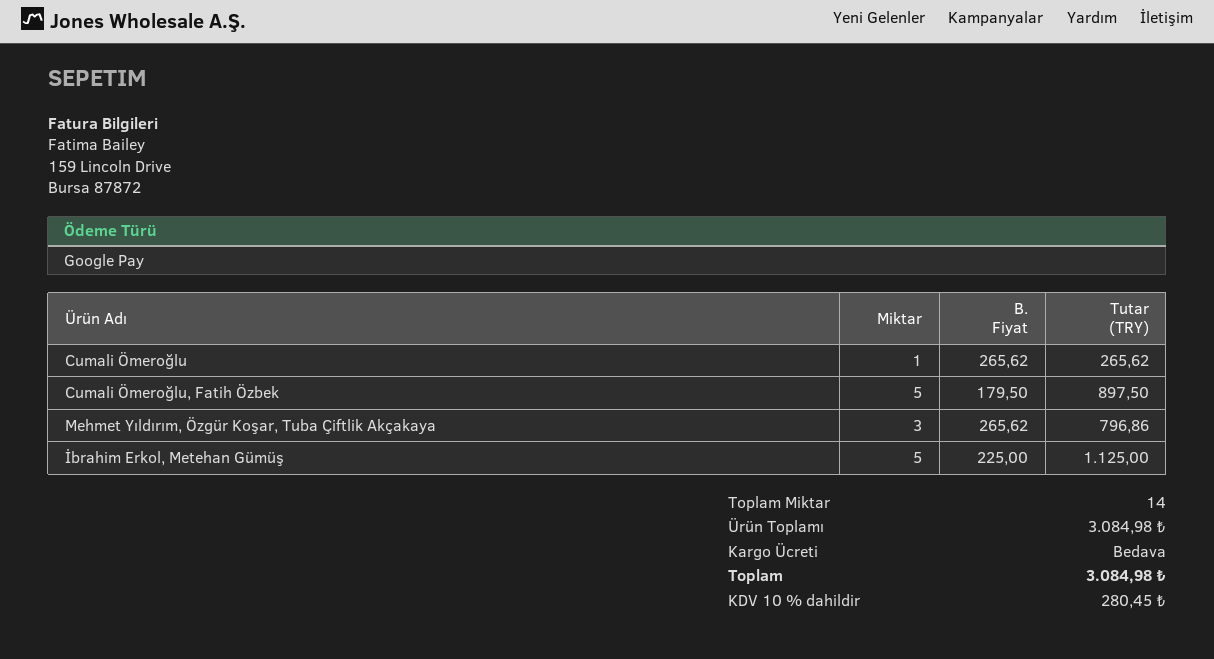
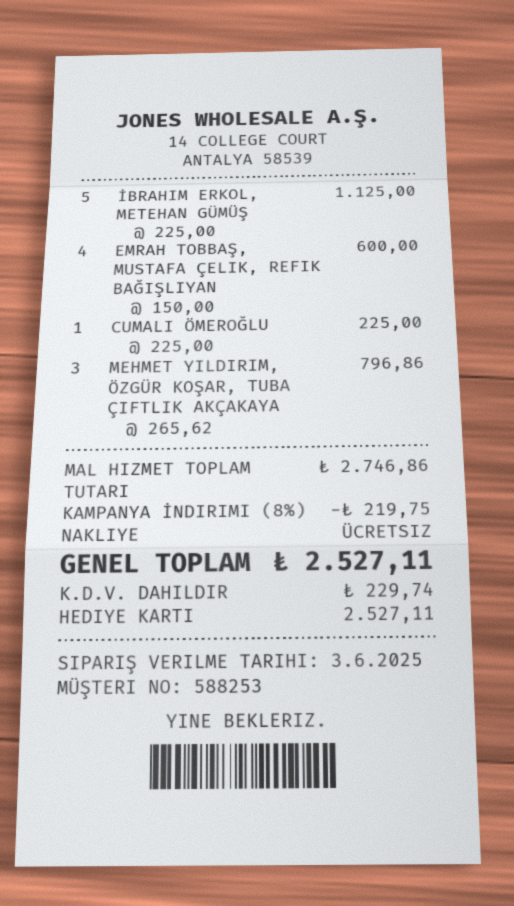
payment method: Google Pay -> gift card
Cumali Ömeroğlu: 1 x 265.62 = 265.62 -> 1 x 225.00 = 225.00
Cumali Ömeroğlu, Fatih Özbek: 5 x 179.50 = 897.50 -> none
EMRAH TOBBAŞ, MUSTAFA ÇELIK, REFIK BAĞIŞLIYAN: none -> 4 x 150.00 = 600.00
subtotal: 3084.98 -> 2746.86
discount: none -> 8% = 219.75
tax: 280.45 -> 229.74
total: 3084.98 -> 2527.11

